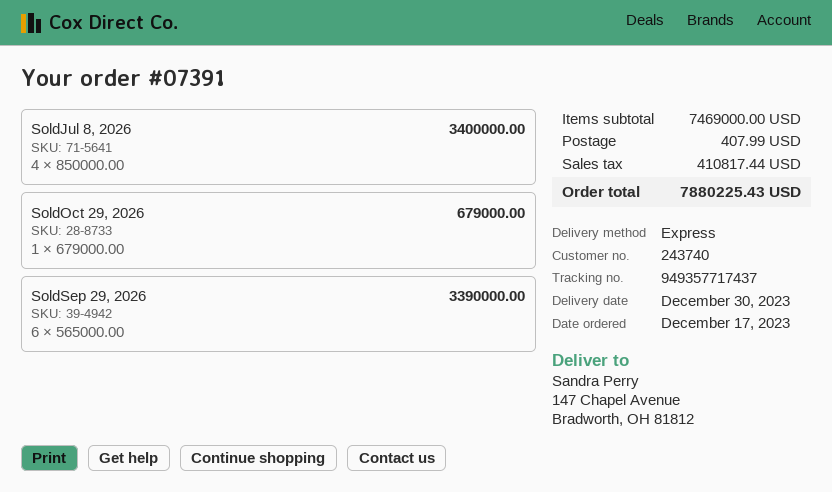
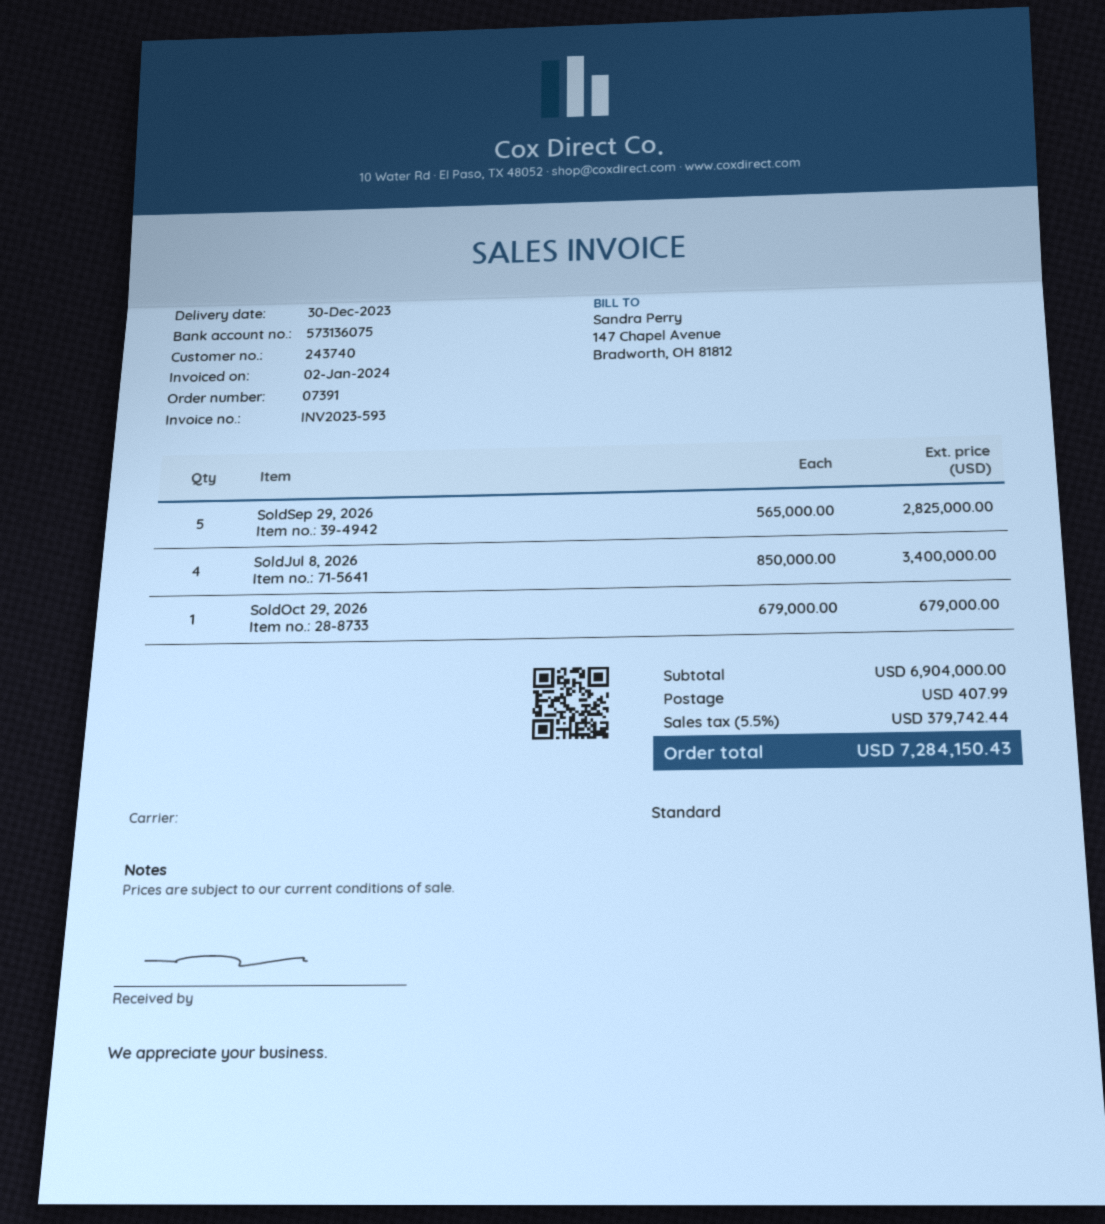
shipping method: express -> standard
SoldSep 29, 2026: 6 x 565000.00 = 3390000.00 -> 5 x 565000.00 = 2825000.00
subtotal: 7469000.00 -> 6904000.00
tax: 410817.44 -> 379742.44
total: 7880225.43 -> 7284150.43

